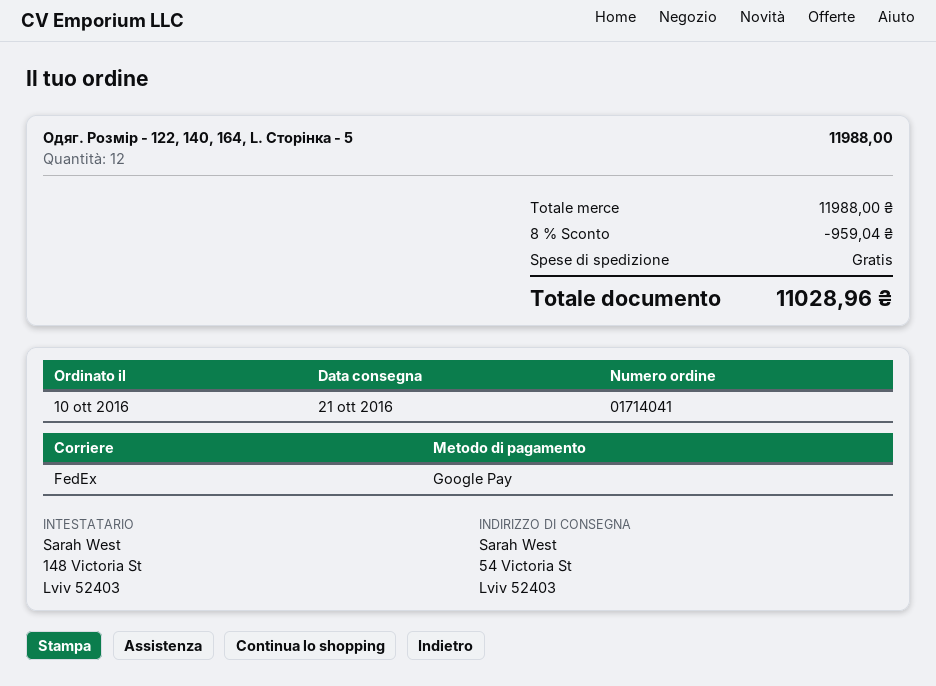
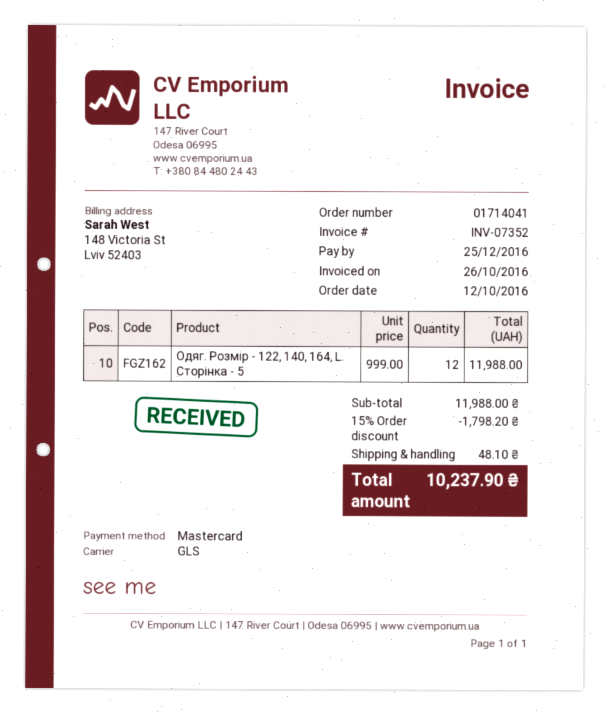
order date: 2016-10-10 -> 2016-10-12
payment method: Google Pay -> Mastercard
shipping method: FedEx -> GLS
discount: 8% = 959.04 -> 15% = 1798.20
shipping: 0.00 -> 48.10
total: 11028.96 -> 10237.90

